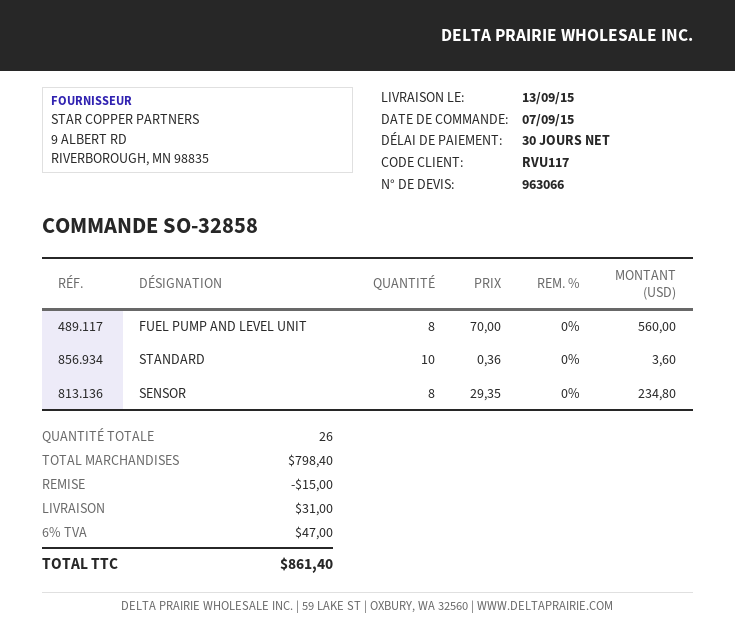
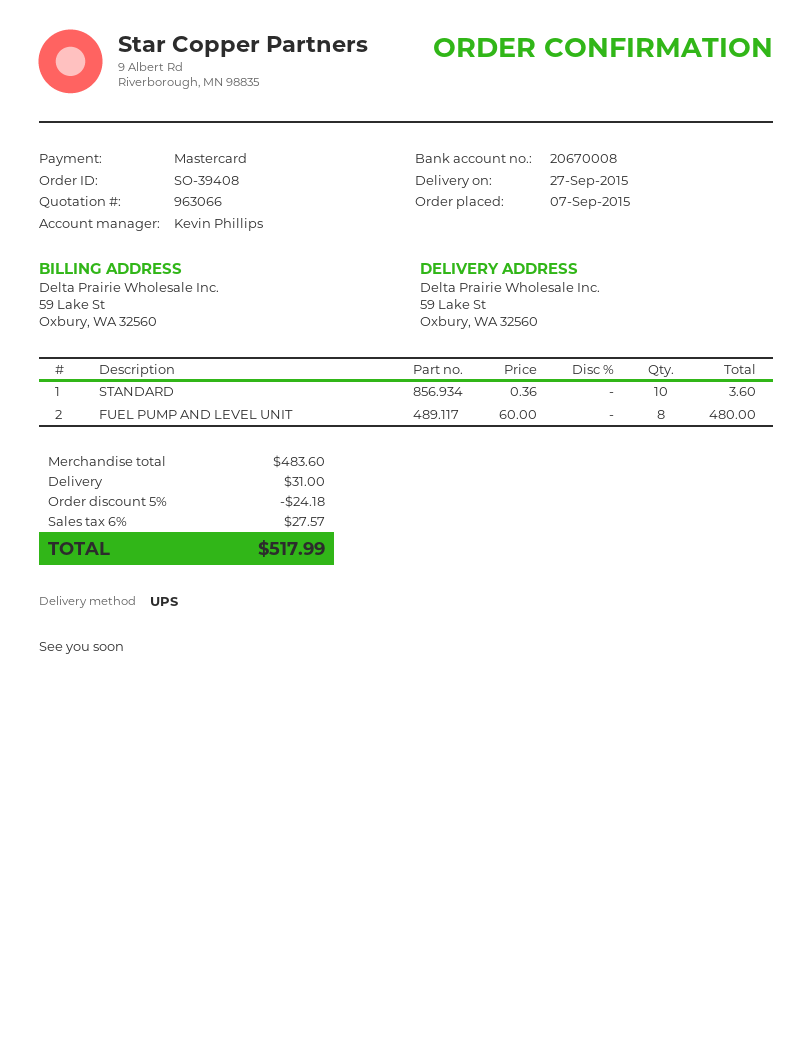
order number: SO-32858 -> SO-39408
delivery date: 2015-09-13 -> 2015-09-27
FUEL PUMP AND LEVEL UNIT: 8 x 70.00 = 560.00 -> 8 x 60.00 = 480.00
SENSOR: 8 x 29.35 = 234.80 -> none
subtotal: 798.40 -> 483.60
discount: 15.00 -> 24.18
tax: 6% = 47.00 -> 6% = 27.57
total: 861.40 -> 517.99

